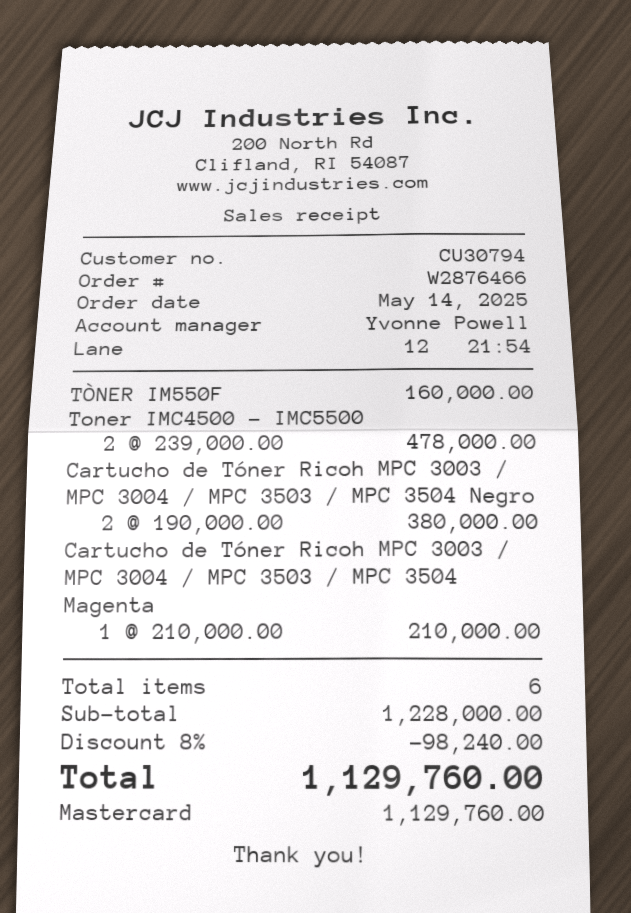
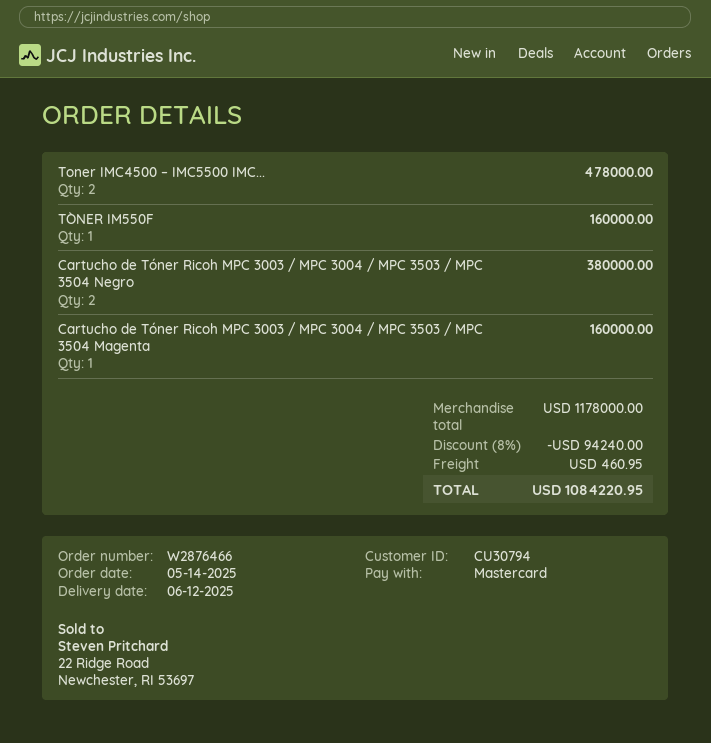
Cartucho de Tóner Ricoh MPC 3003 / MPC 3004 / MPC 3503 / MPC 3504 Magenta: 1 for 210000.00 -> 1 for 160000.00
subtotal: 1228000.00 -> 1178000.00
discount: 8% = 98240.00 -> 8% = 94240.00
shipping: none -> 460.95
total: 1129760.00 -> 1084220.95

